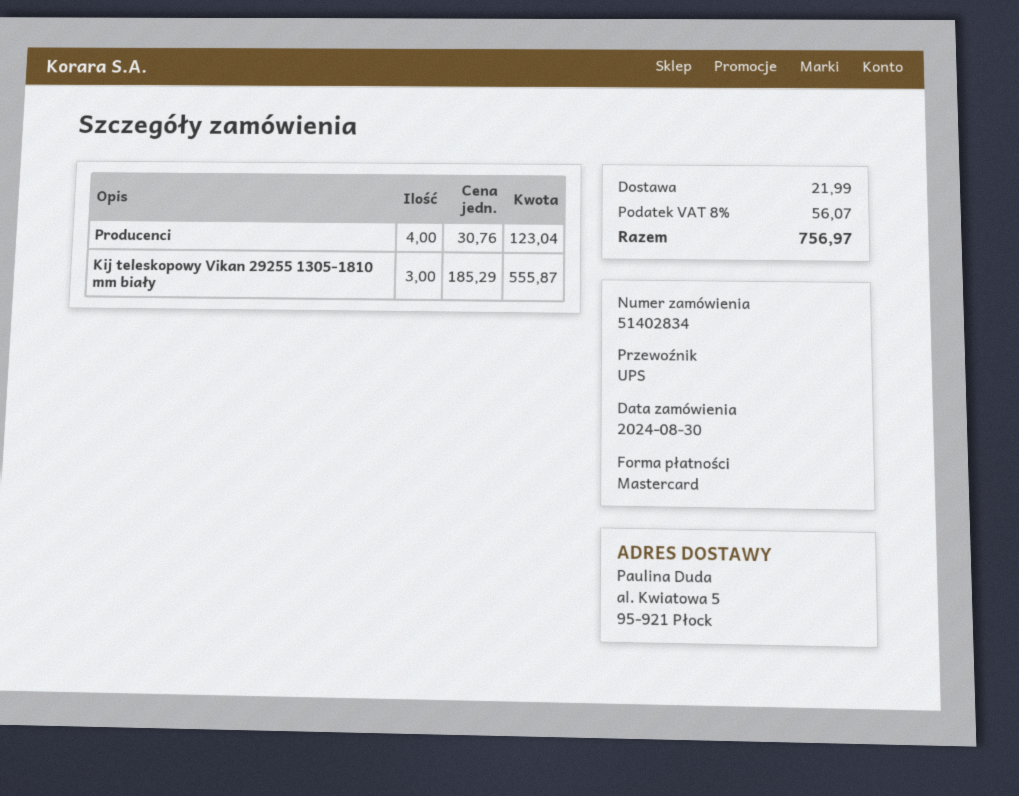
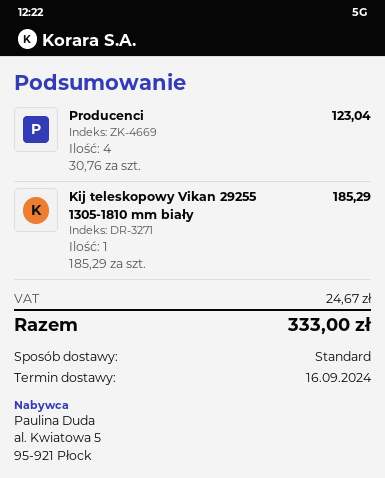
shipping method: UPS -> standard
Kij teleskopowy Vikan 29255 1305-1810 mm biały: 3 x 185.29 = 555.87 -> 1 x 185.29 = 185.29
shipping: 21.99 -> none
tax: 56.07 -> 24.67
total: 756.97 -> 333.00

